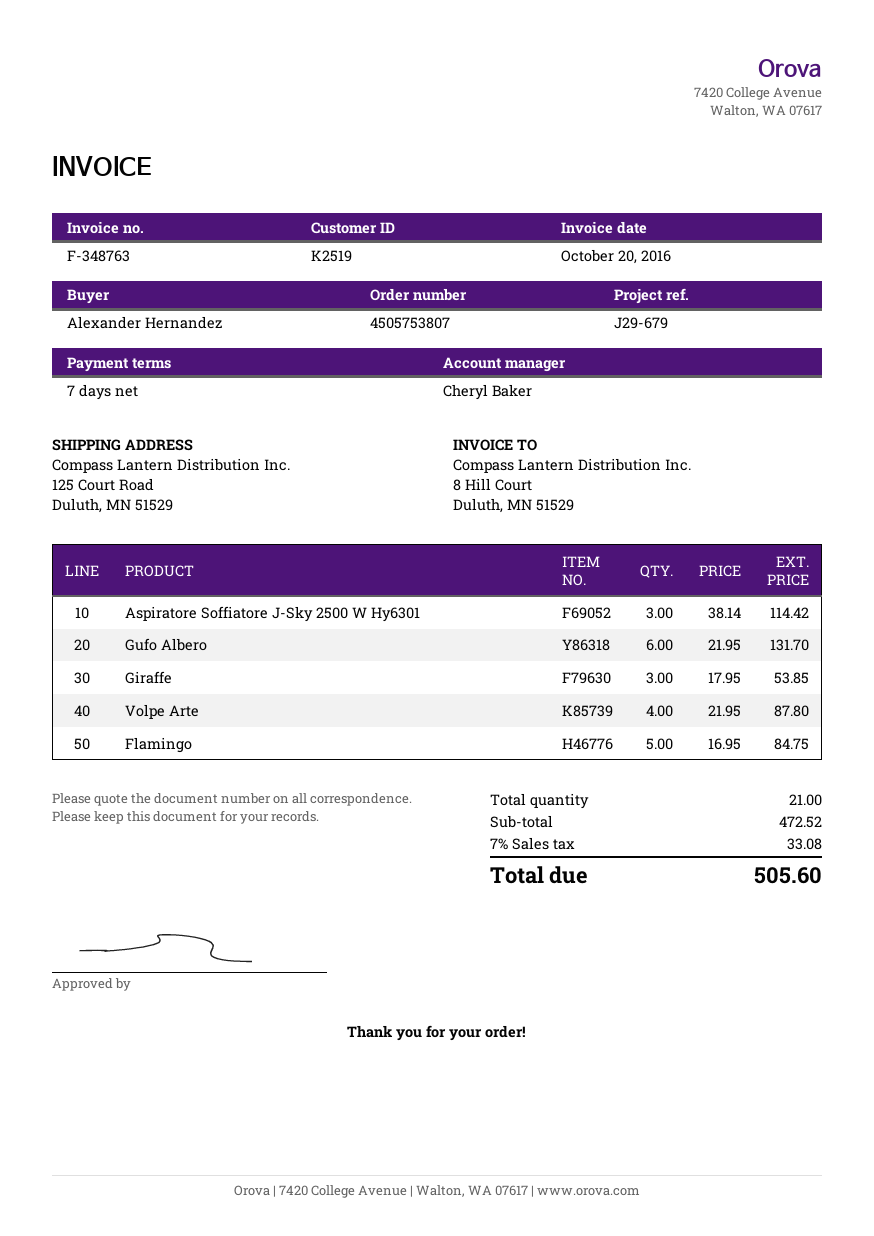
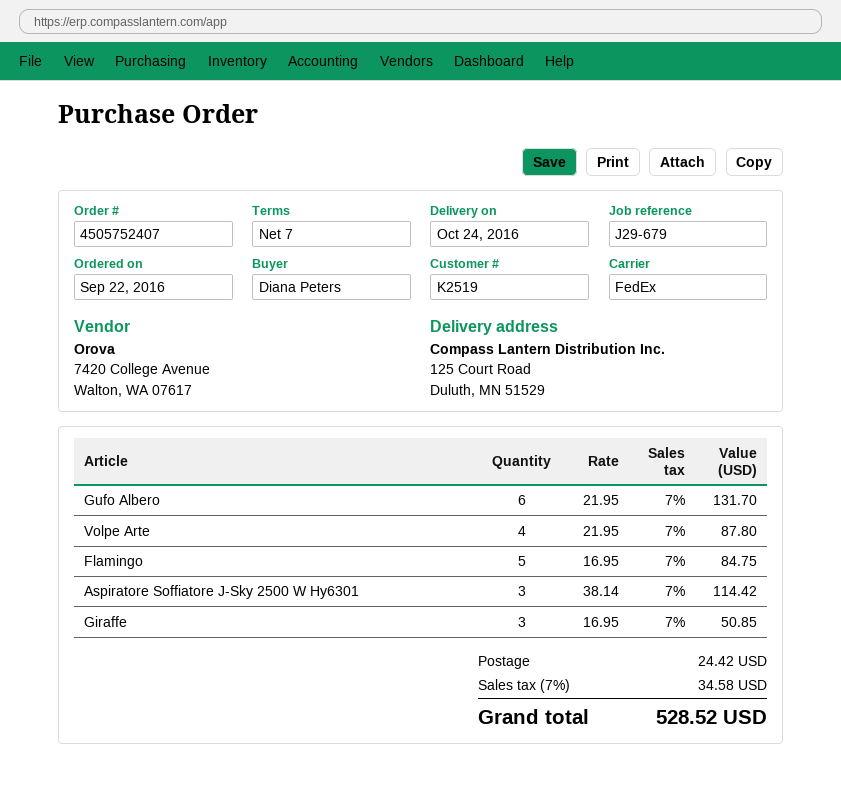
order number: 4505753807 -> 4505752407
ordered by: Alexander Hernandez -> Diana Peters
Giraffe: 3 x 17.95 = 53.85 -> 3 x 16.95 = 50.85
shipping: none -> 24.42
tax: 7% = 33.08 -> 7% = 34.58
total: 505.60 -> 528.52

